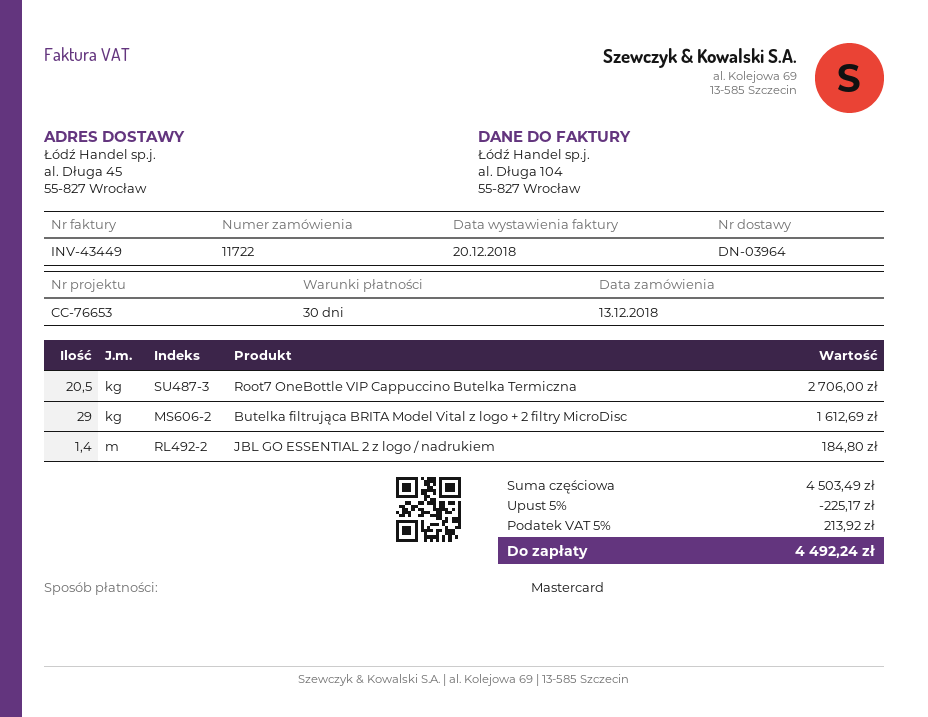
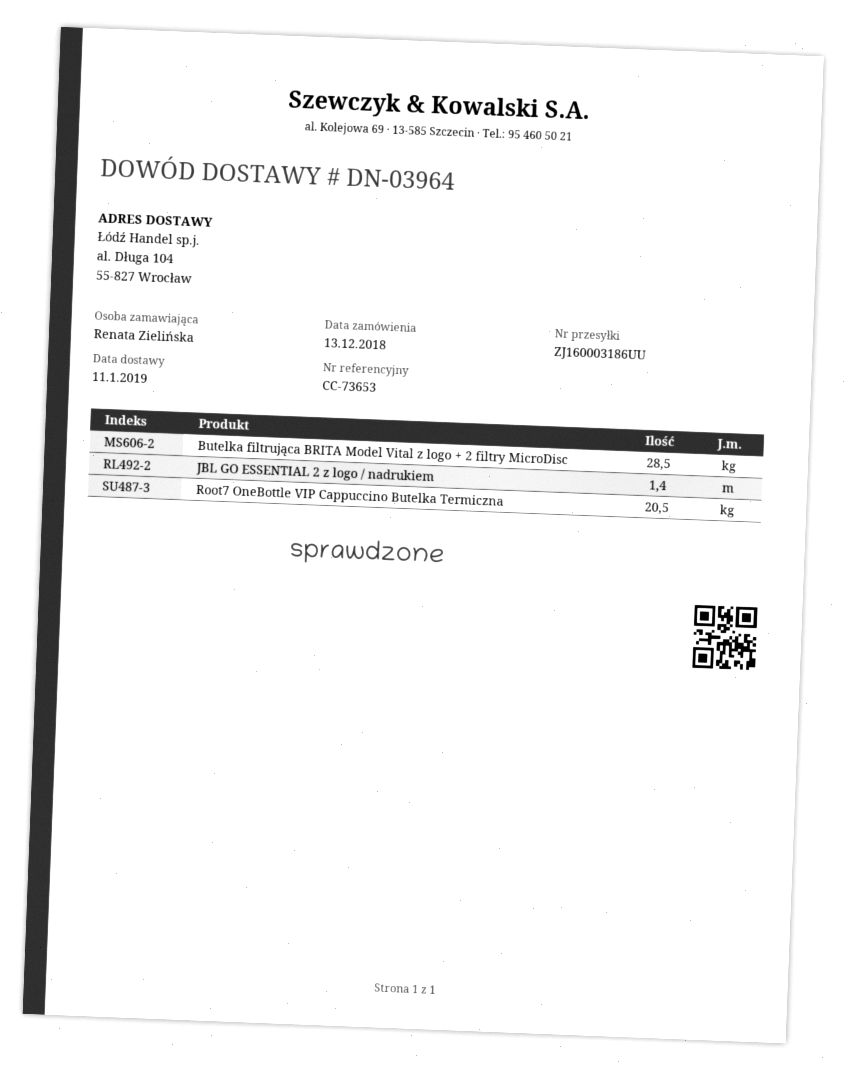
reference: CC-76653 -> CC-73653
ship to: al. Długa 45, 55-827 Wrocław -> al. Długa 104, 55-827 Wrocław
Butelka filtrująca BRITA Model Vital z logo + 2 filtry MicroDisc: 29 -> 28.5

